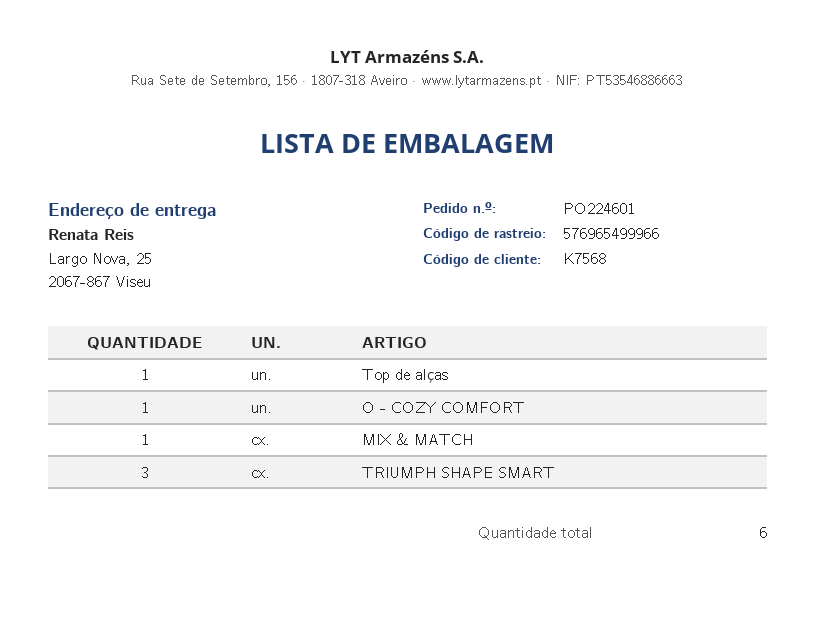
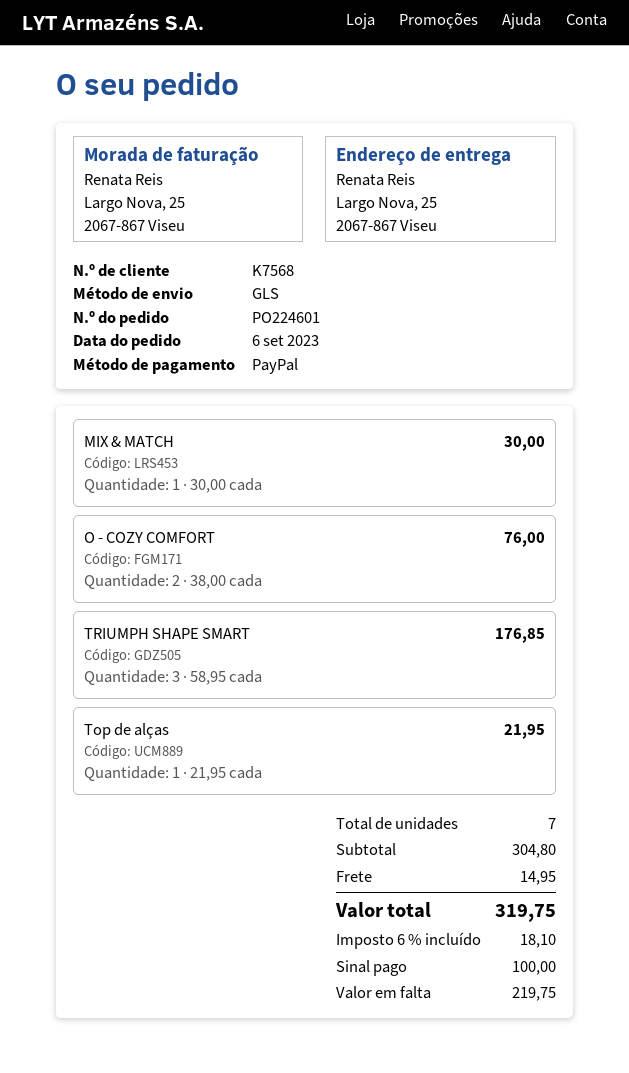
O - COZY COMFORT: 1 -> 2
total quantity: 6 -> 7

